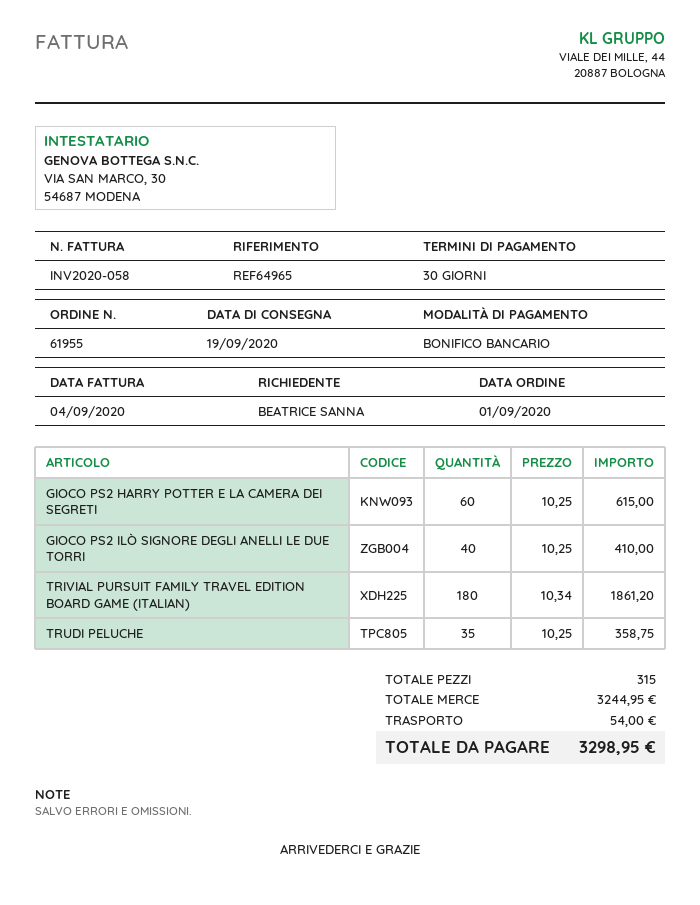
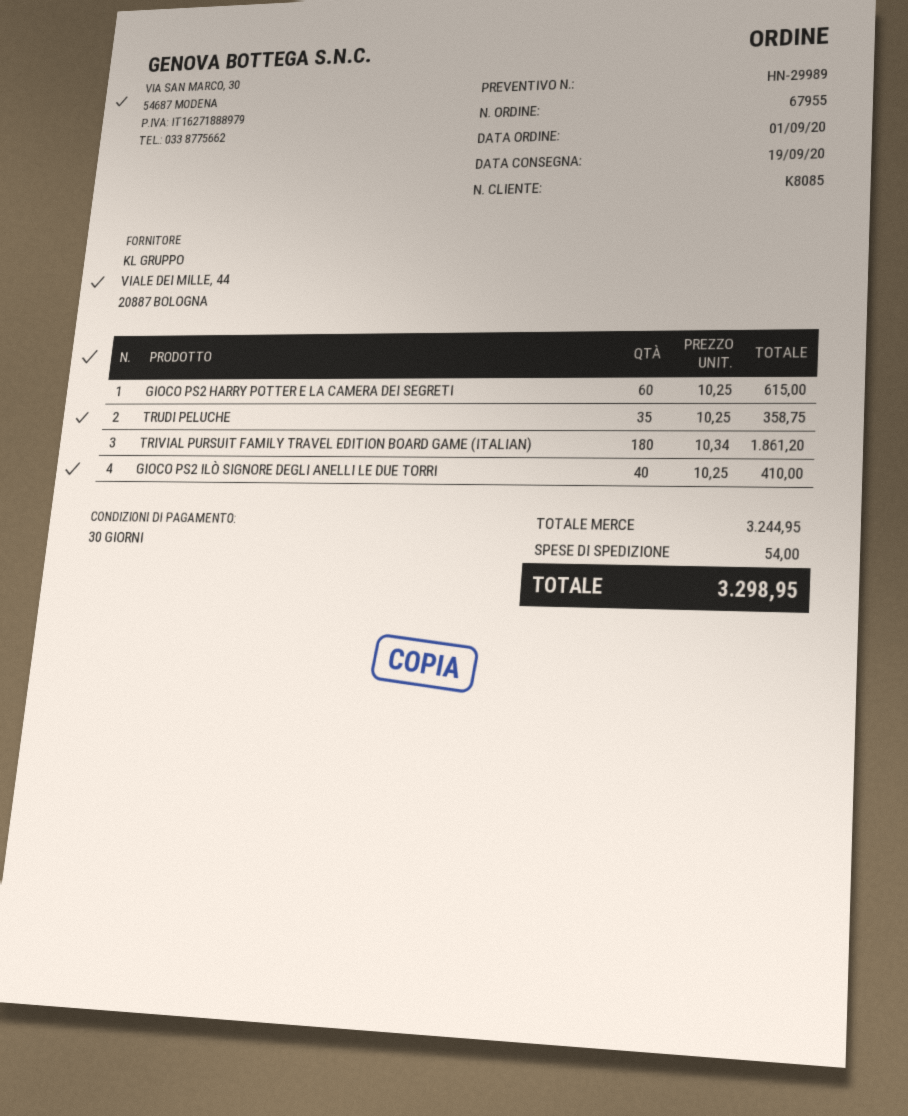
order number: 61955 -> 67955

